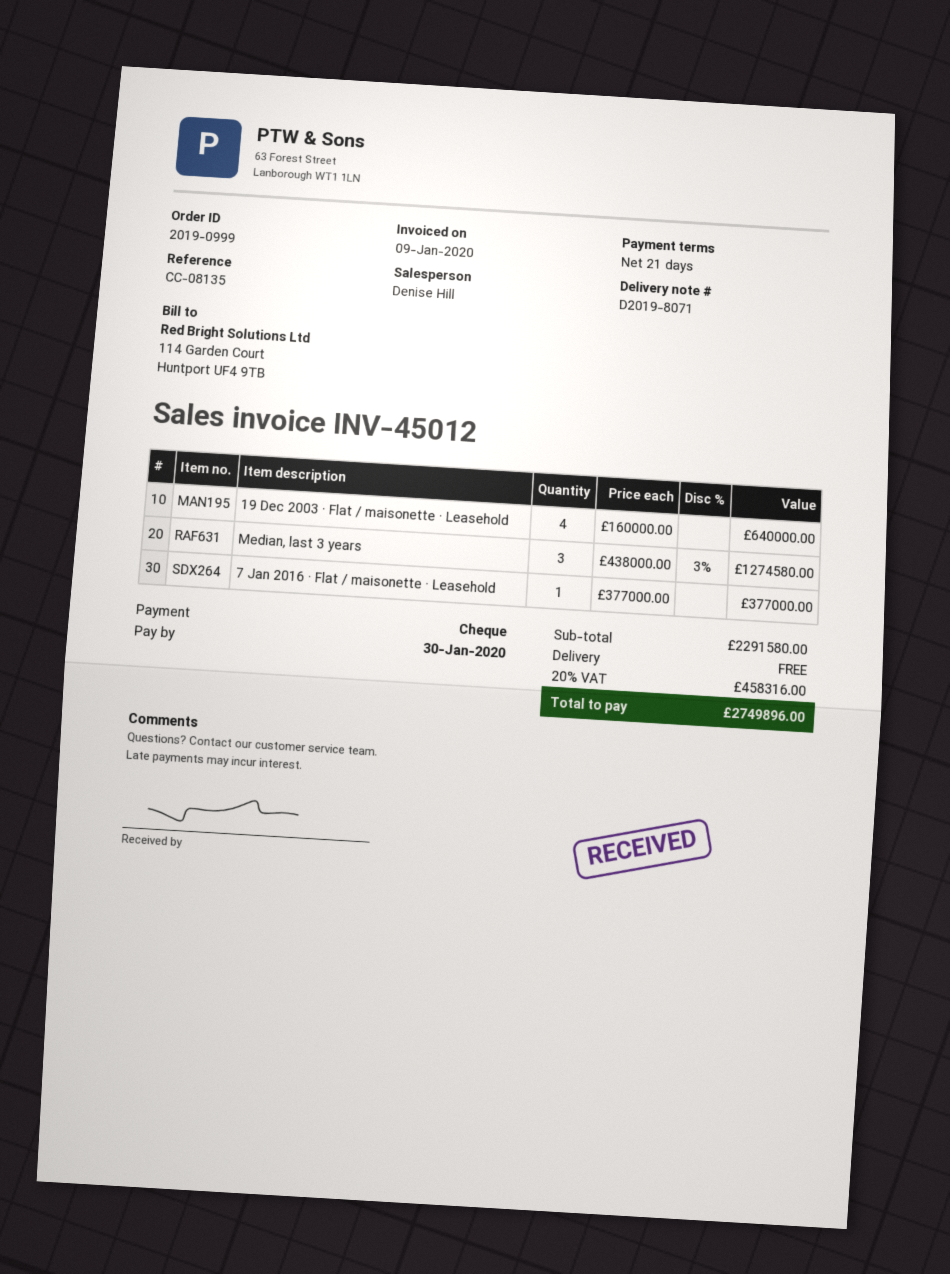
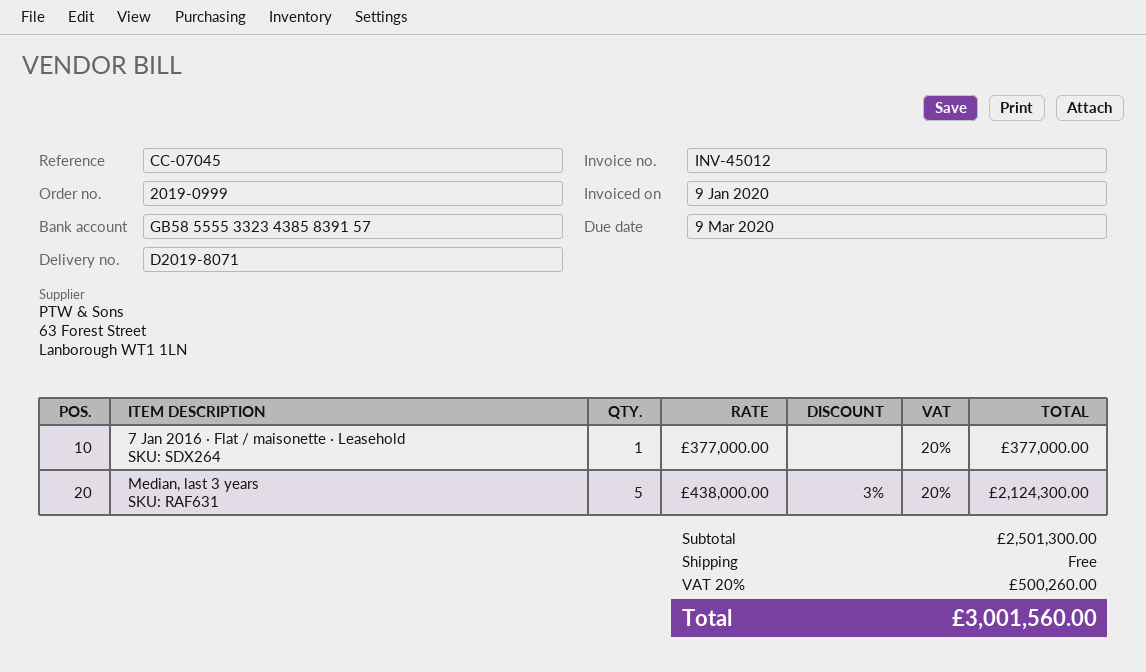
due date: 2020-01-30 -> 2020-03-09
reference: CC-08135 -> CC-07045
19 Dec 2003 · Flat / maisonette · Leasehold: 4 x 160000.00 = 640000.00 -> none
Median, last 3 years: 3 x 438000.00 - 3% = 1274580.00 -> 5 x 438000.00 - 3% = 2124300.00
subtotal: 2291580.00 -> 2501300.00
tax: 20% = 458316.00 -> 20% = 500260.00
total: 2749896.00 -> 3001560.00

